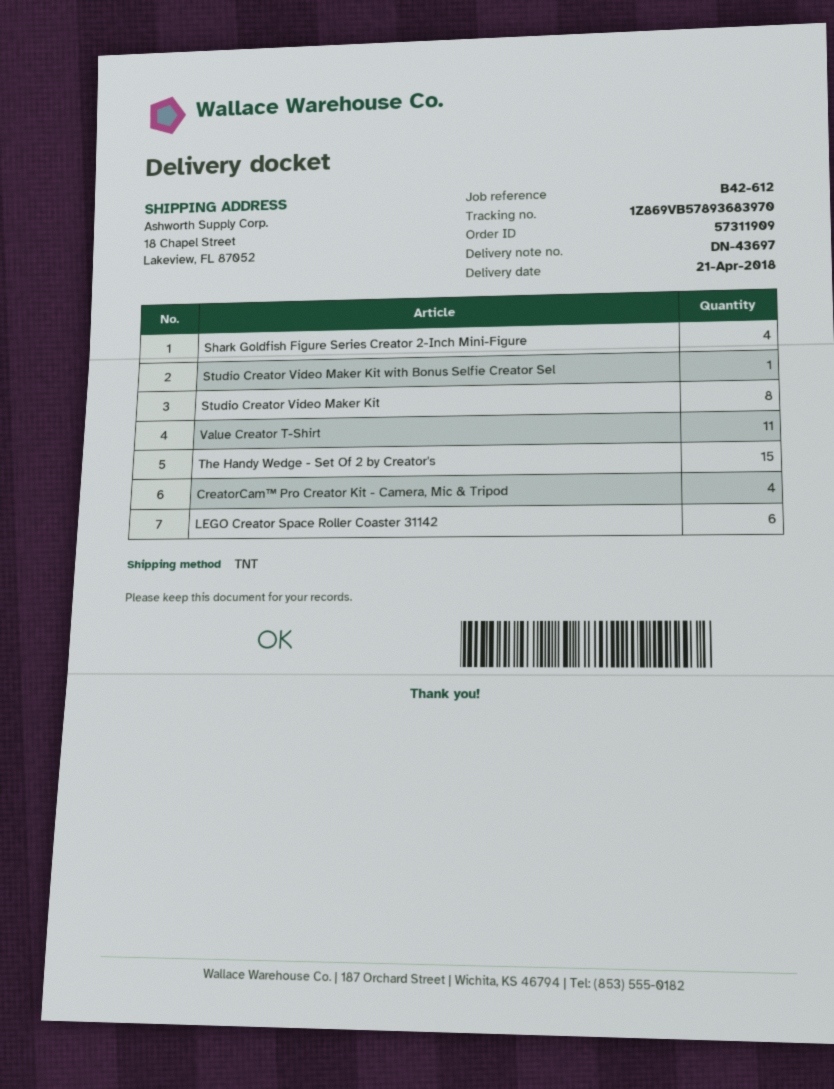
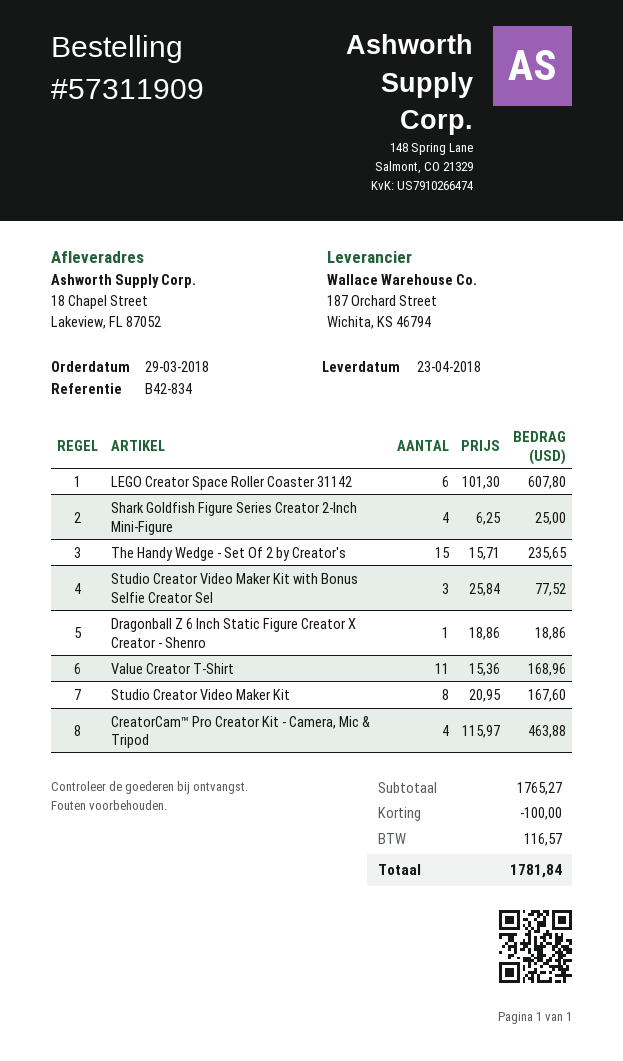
delivery date: 2018-04-21 -> 2018-04-23
reference: B42-612 -> B42-834
Studio Creator Video Maker Kit with Bonus Selfie Creator Sel: 1 -> 3
Dragonball Z 6 Inch Static Figure Creator X Creator - Shenro: none -> 1

